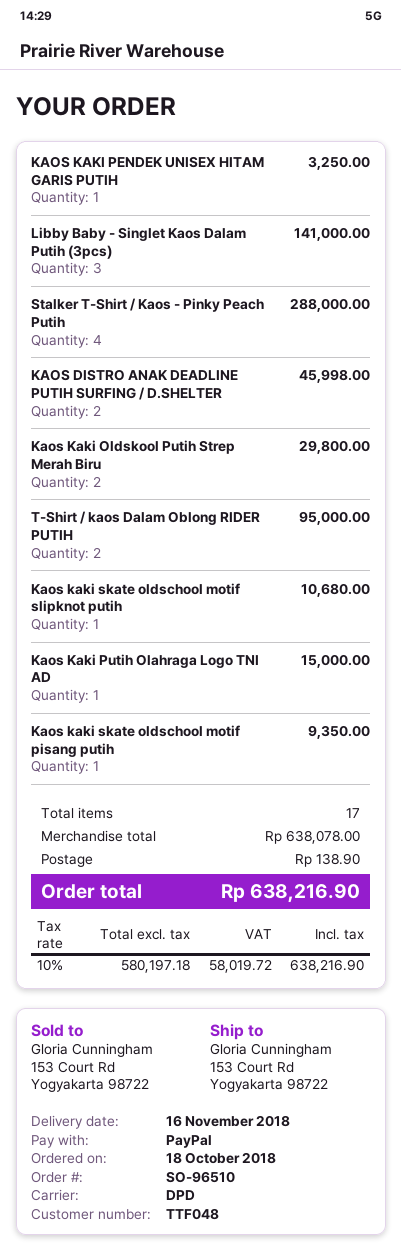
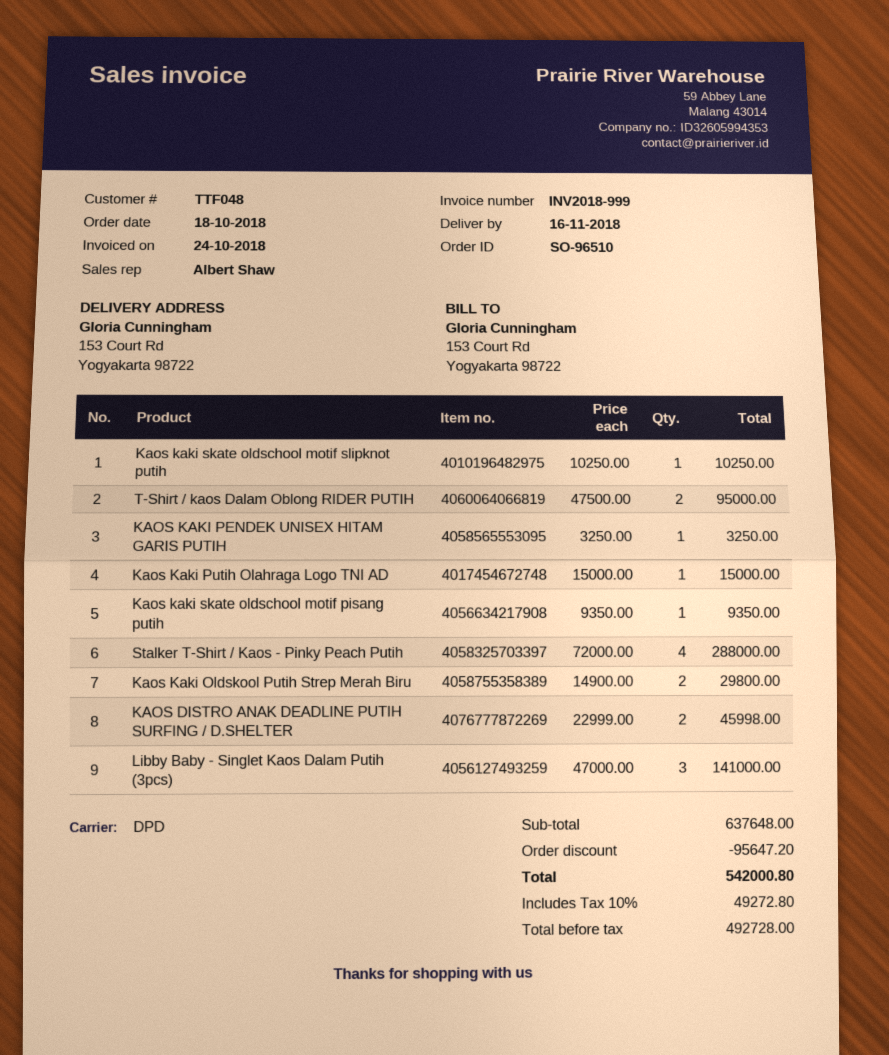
Kaos kaki skate oldschool motif slipknot putih: 1 for 10680.00 -> 1 for 10250.00
subtotal: 638078.00 -> 637648.00
discount: none -> 95647.20
shipping: 138.90 -> none
net: 580197.18 -> 492728.00
tax: 10% = 58019.72 -> 10% = 49272.80
total: 638216.90 -> 542000.80

